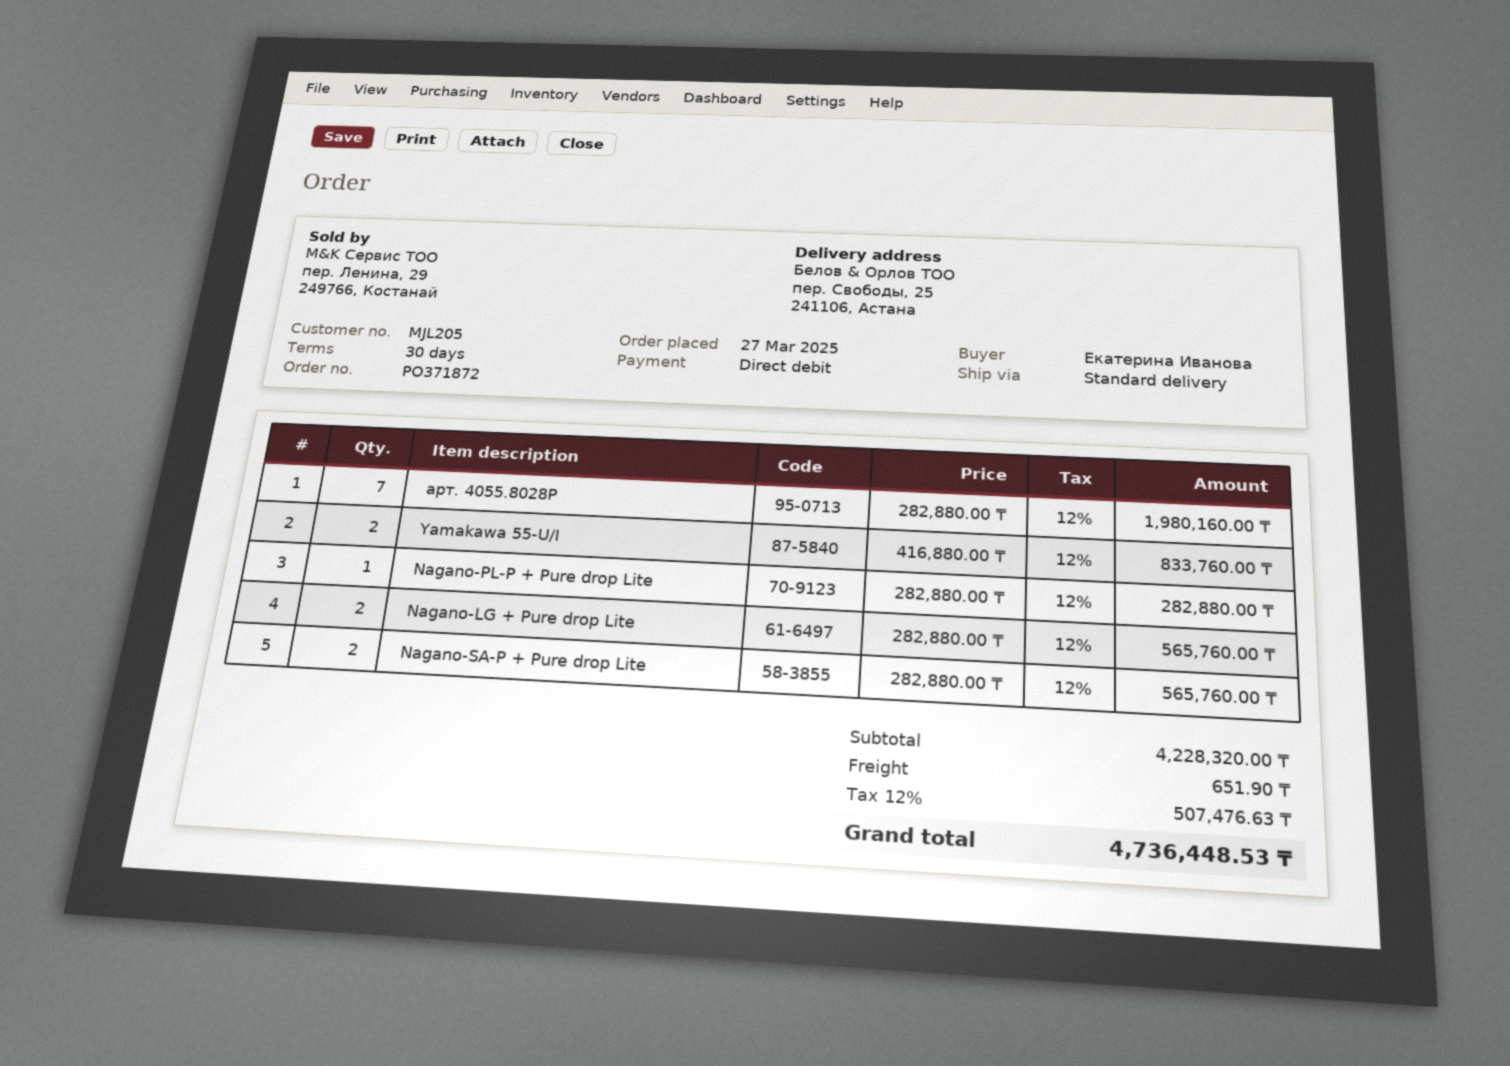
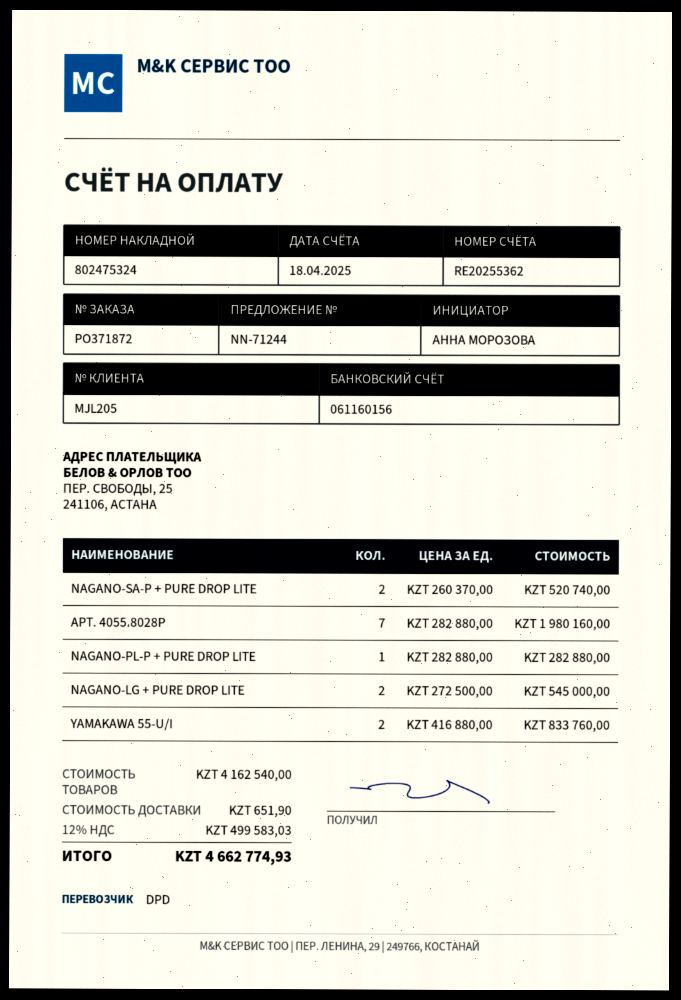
ordered by: Екатерина Иванова -> АННА МОРОЗОВА
shipping method: standard -> DPD
Nagano-LG + Pure drop Lite: 2 x 282880.00 = 565760.00 -> 2 x 272500.00 = 545000.00
Nagano-SA-P + Pure drop Lite: 2 x 282880.00 = 565760.00 -> 2 x 260370.00 = 520740.00
subtotal: 4228320.00 -> 4162540.00
tax: 12% = 507476.63 -> 12% = 499583.03
total: 4736448.53 -> 4662774.93

